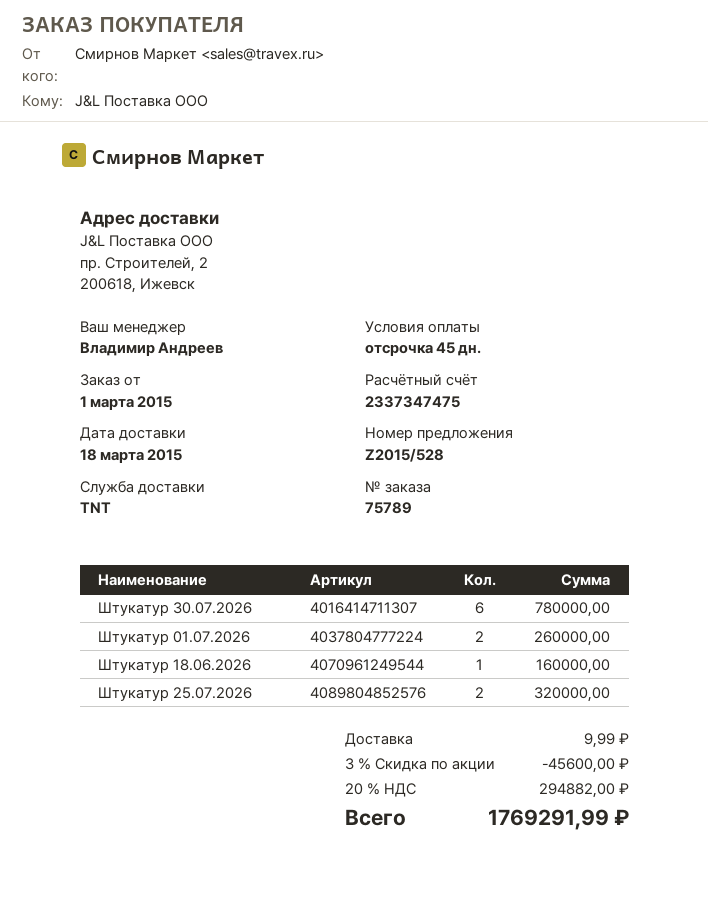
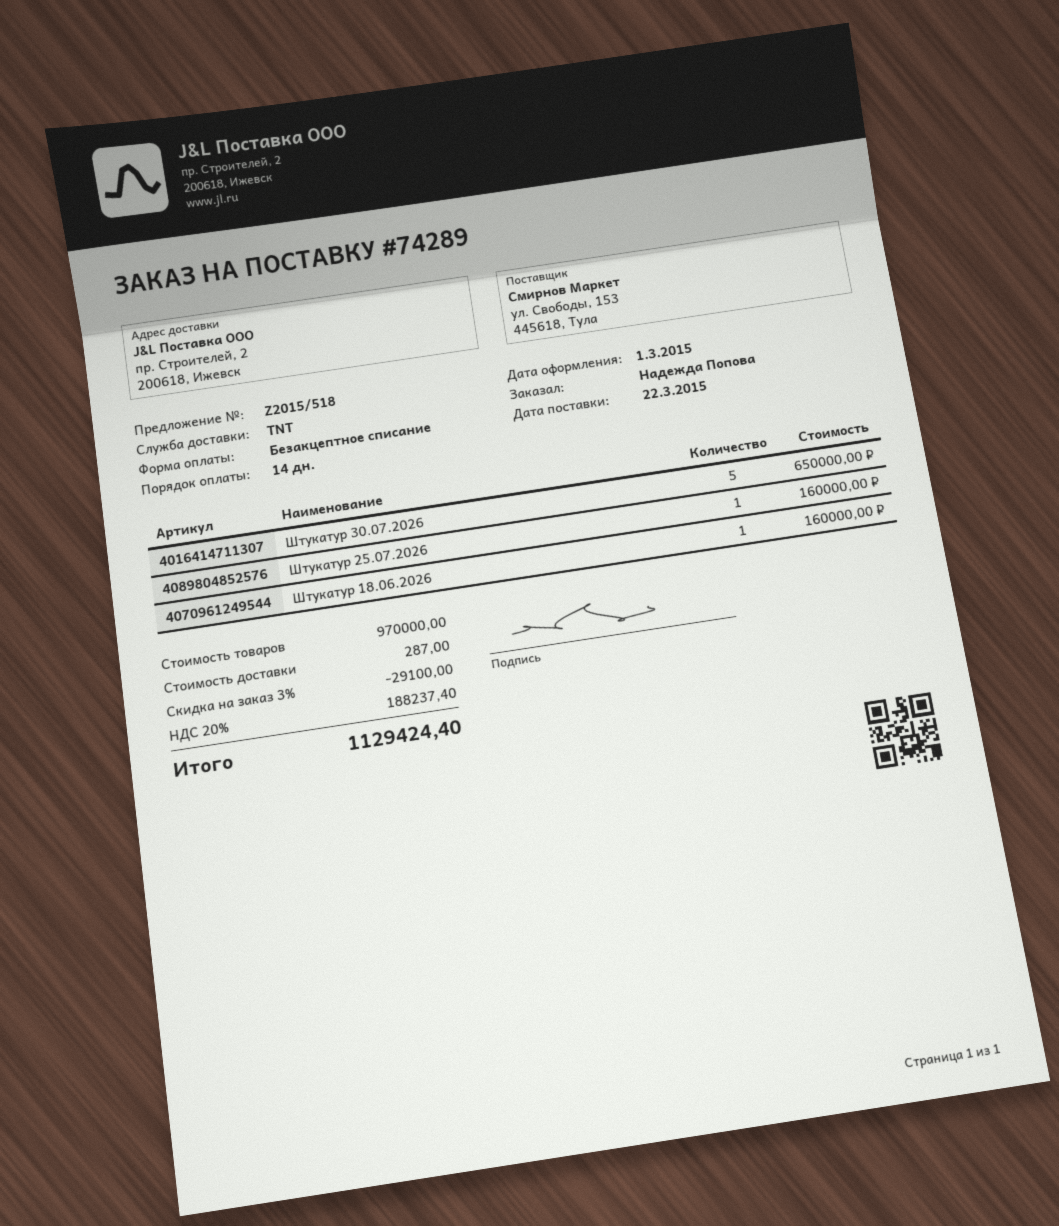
quote number: Z2015/528 -> Z2015/518
order number: 75789 -> 74289
delivery date: 2015-03-18 -> 2015-03-22
payment terms: 45 days -> 14 days
Штукатур 30.07.2026: 6 for 780000.00 -> 5 for 650000.00
Штукатур 01.07.2026: 2 for 260000.00 -> none
Штукатур 25.07.2026: 2 for 320000.00 -> 1 for 160000.00
discount: 3% = 45600.00 -> 3% = 29100.00
shipping: 9.99 -> 287.00
tax: 20% = 294882.00 -> 20% = 188237.40
total: 1769291.99 -> 1129424.40

